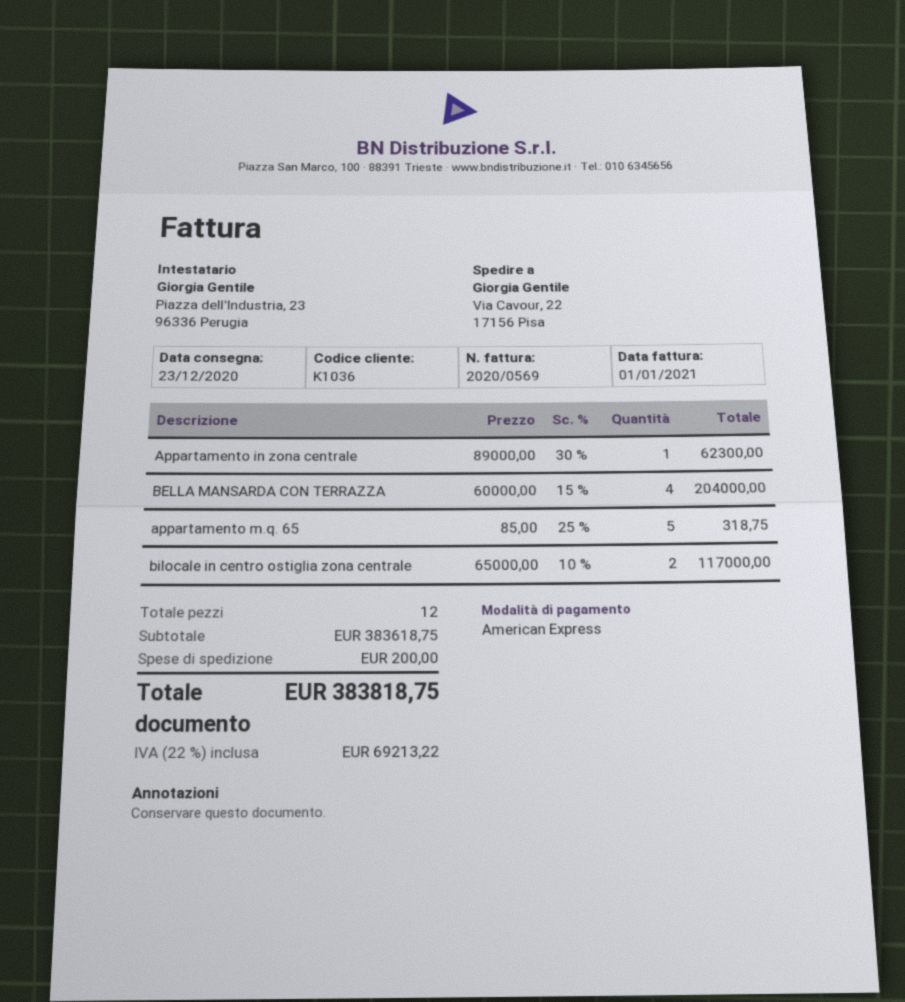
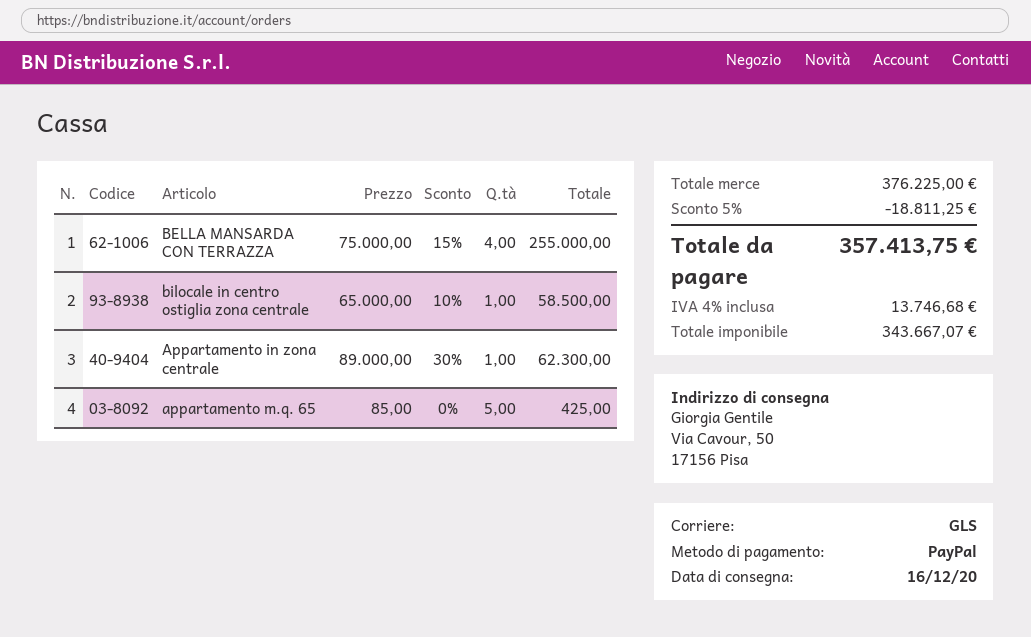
delivery date: 2020-12-23 -> 2020-12-16
payment method: American Express -> PayPal
ship to: Via Cavour, 22, 17156 Pisa -> Via Cavour, 50, 17156 Pisa
BELLA MANSARDA CON TERRAZZA: 4 x 60000.00 - 15% = 204000.00 -> 4 x 75000.00 - 15% = 255000.00
appartamento m.q. 65: 5 x 85.00 - 25% = 318.75 -> 5 x 85.00 = 425.00
bilocale in centro ostiglia zona centrale: 2 x 65000.00 - 10% = 117000.00 -> 1 x 65000.00 - 10% = 58500.00
subtotal: 383618.75 -> 376225.00
discount: none -> 5% = 18811.25
shipping: 200.00 -> none
tax: 22% = 69213.22 -> 4% = 13746.68
total: 383818.75 -> 357413.75

